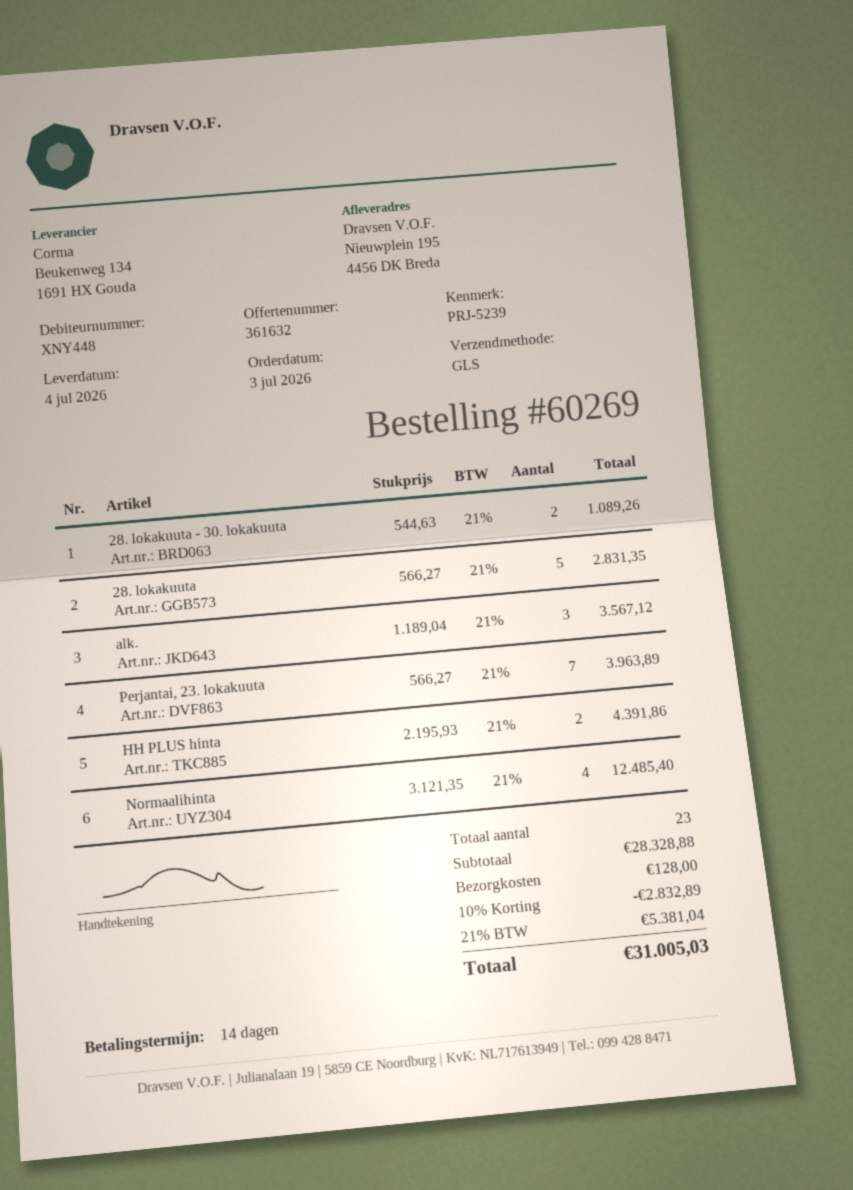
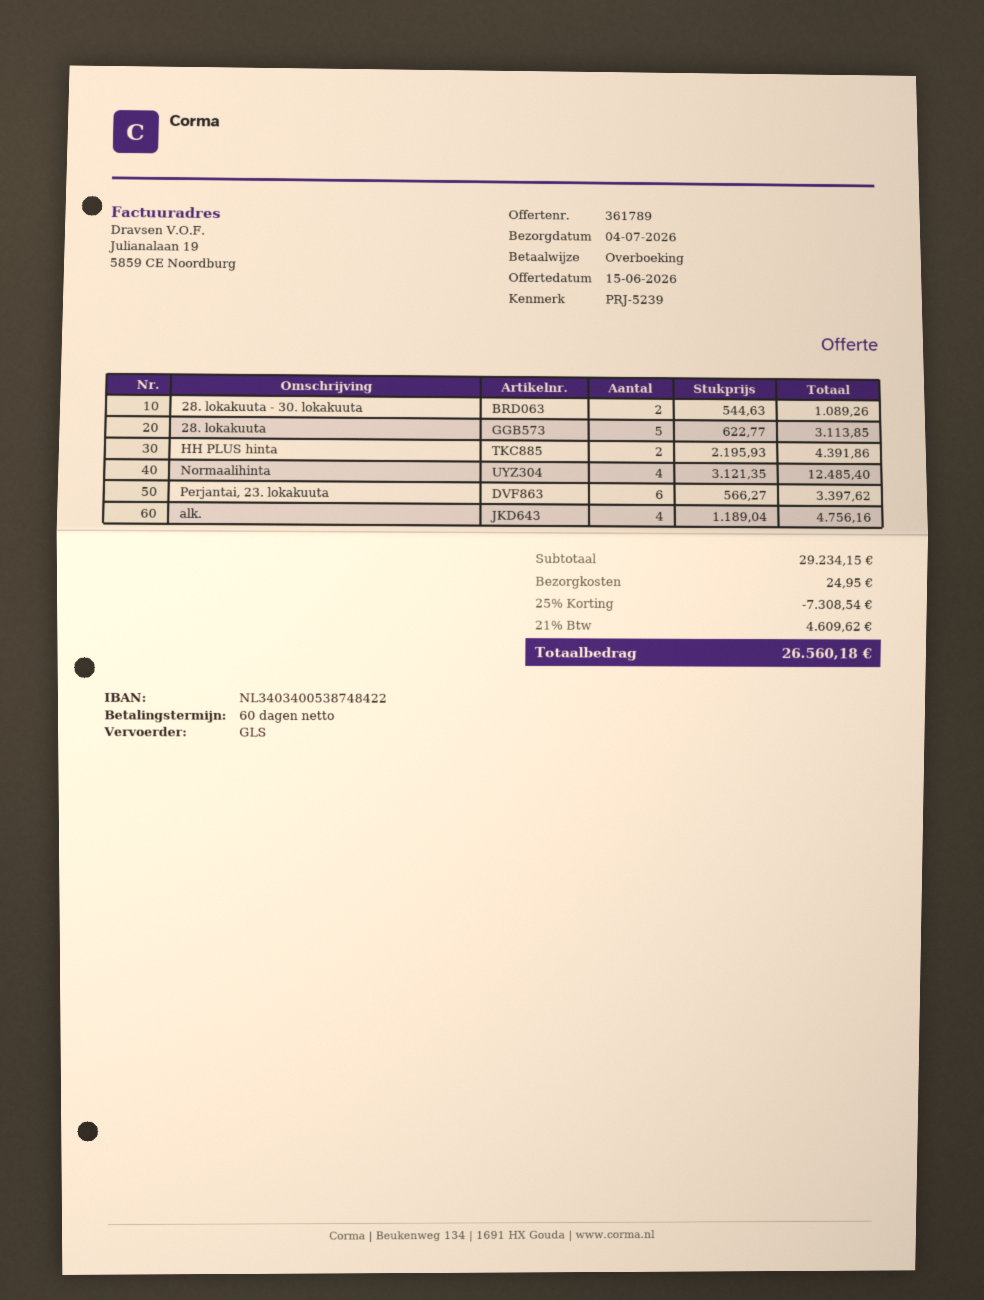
quote number: 361632 -> 361789
payment terms: 14 days -> 60 days
28. lokakuuta: 5 x 566.27 = 2831.35 -> 5 x 622.77 = 3113.85
alk.: 3 x 1189.04 = 3567.12 -> 4 x 1189.04 = 4756.16
Perjantai, 23. lokakuuta: 7 x 566.27 = 3963.89 -> 6 x 566.27 = 3397.62
subtotal: 28328.88 -> 29234.15
discount: 10% = 2832.89 -> 25% = 7308.54
shipping: 128.00 -> 24.95
tax: 21% = 5381.04 -> 21% = 4609.62
total: 31005.03 -> 26560.18

